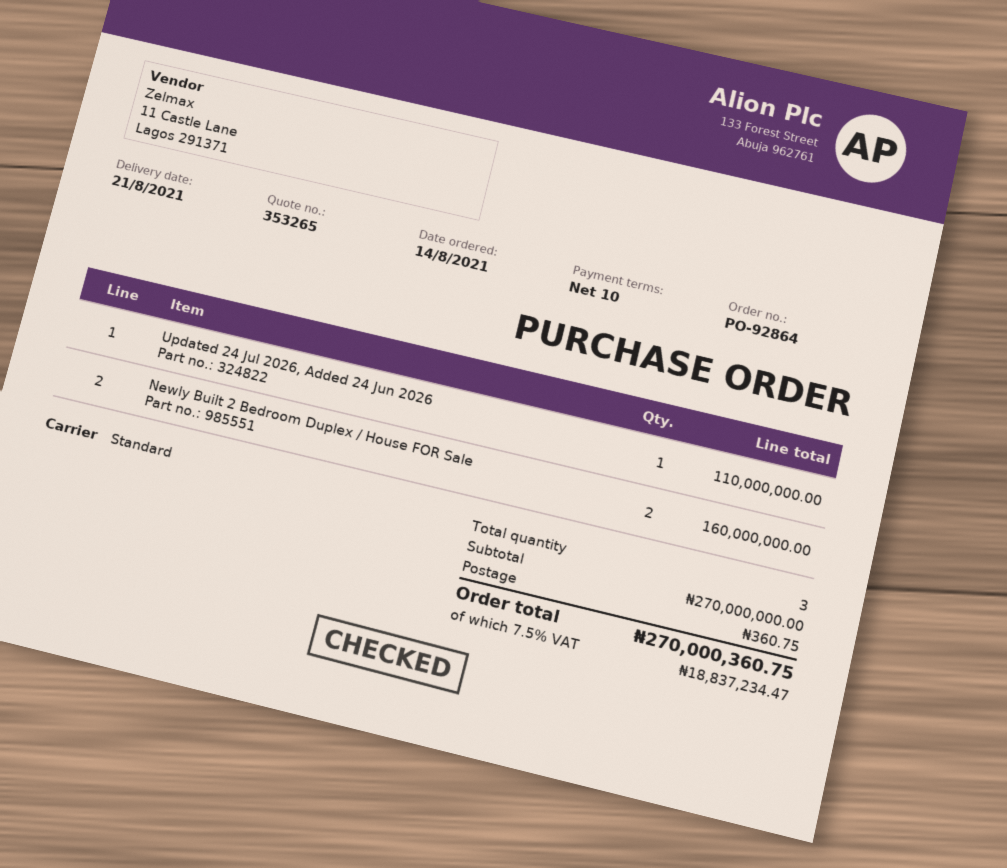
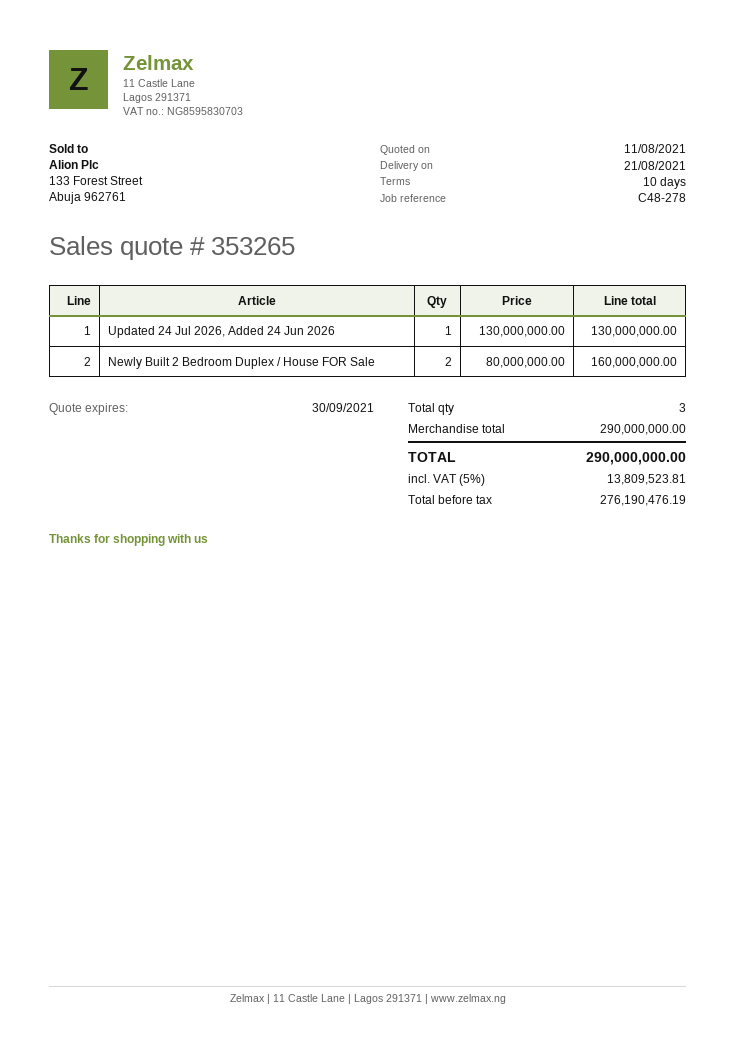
Updated 24 Jul 2026, Added 24 Jun 2026: 1 for 110000000.00 -> 1 for 130000000.00
subtotal: 270000000.00 -> 290000000.00
shipping: 360.75 -> none
tax: 7.5% = 18837234.47 -> 5% = 13809523.81
total: 270000360.75 -> 290000000.00

